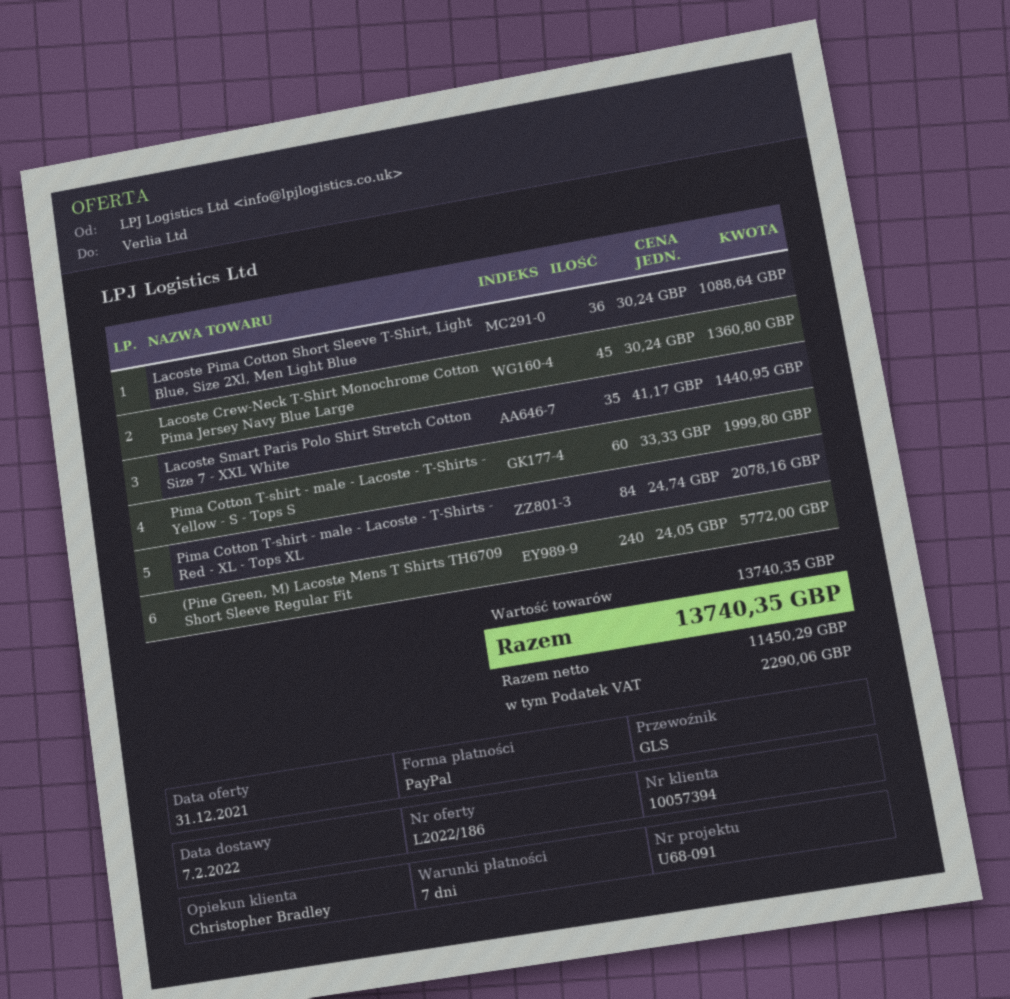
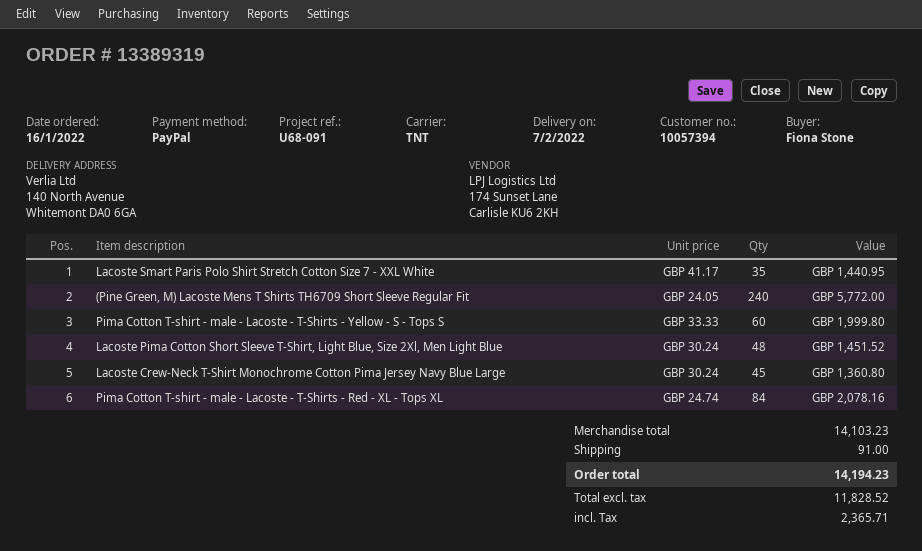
shipping method: GLS -> TNT
Lacoste Pima Cotton Short Sleeve T-Shirt, Light Blue, Size 2Xl, Men Light Blue: 36 x 30.24 = 1088.64 -> 48 x 30.24 = 1451.52
subtotal: 13740.35 -> 14103.23
shipping: none -> 91.00
net: 11450.29 -> 11828.52
tax: 2290.06 -> 2365.71
total: 13740.35 -> 14194.23

